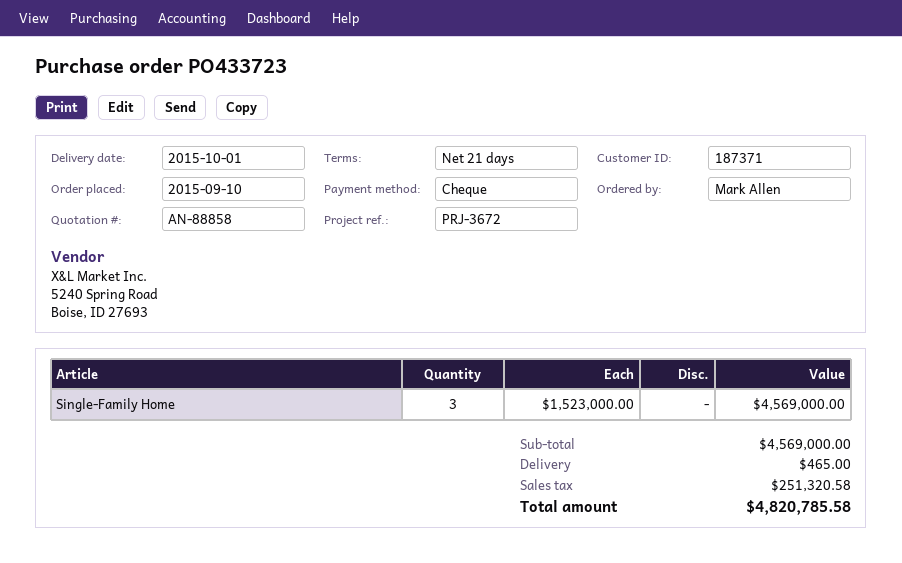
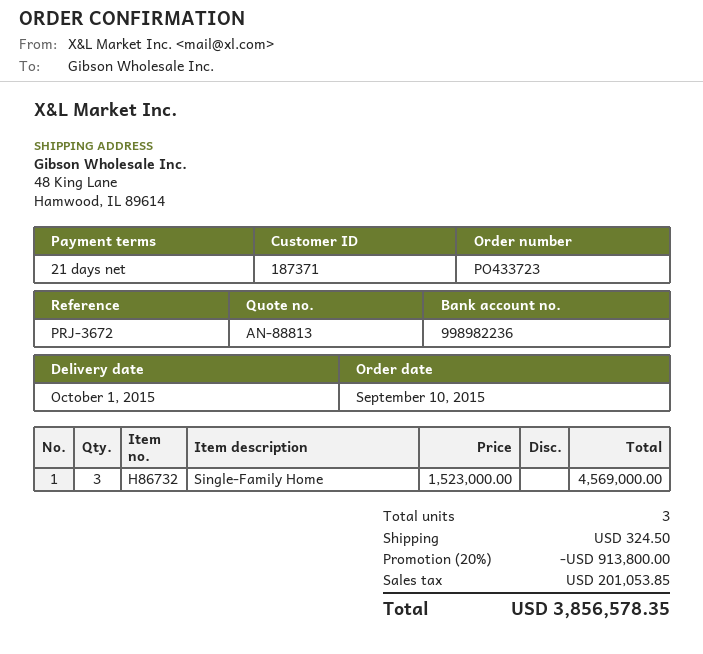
quote number: AN-88858 -> AN-88813
discount: none -> 20% = 913800.00
shipping: 465.00 -> 324.50
tax: 251320.58 -> 201053.85
total: 4820785.58 -> 3856578.35

